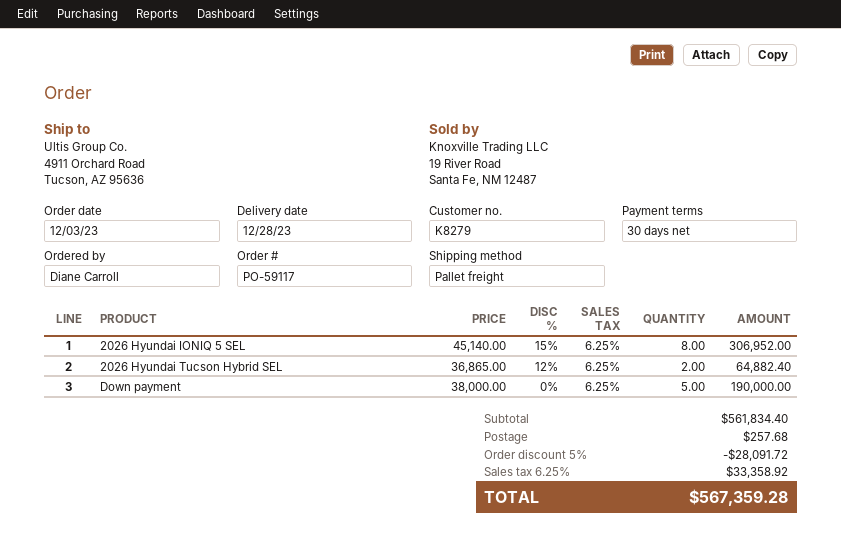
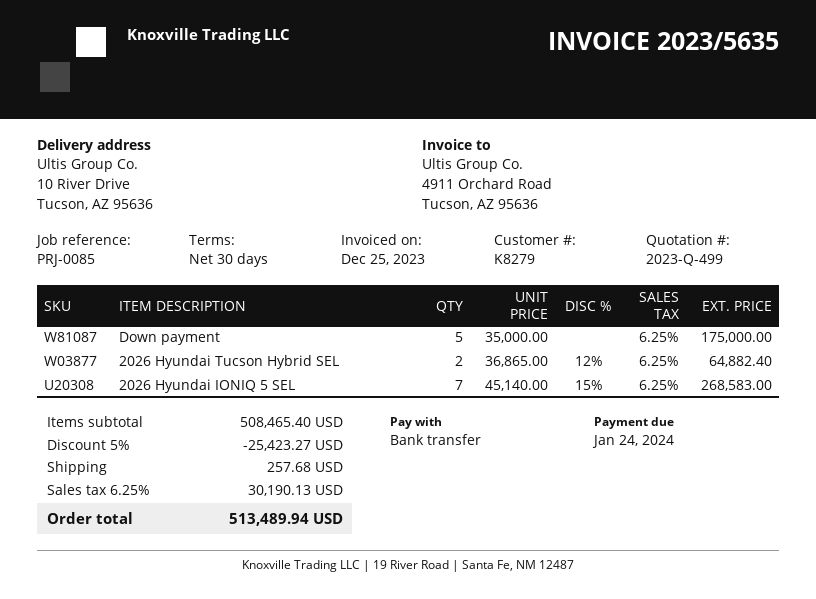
ship to: 4911 Orchard Road, Tucson, AZ 95636 -> 10 River Drive, Tucson, AZ 95636
2026 Hyundai IONIQ 5 SEL: 8 x 45140.00 - 15% = 306952.00 -> 7 x 45140.00 - 15% = 268583.00
Down payment: 5 x 38000.00 = 190000.00 -> 5 x 35000.00 = 175000.00
subtotal: 561834.40 -> 508465.40
discount: 5% = 28091.72 -> 5% = 25423.27
tax: 6.25% = 33358.92 -> 6.25% = 30190.13
total: 567359.28 -> 513489.94

